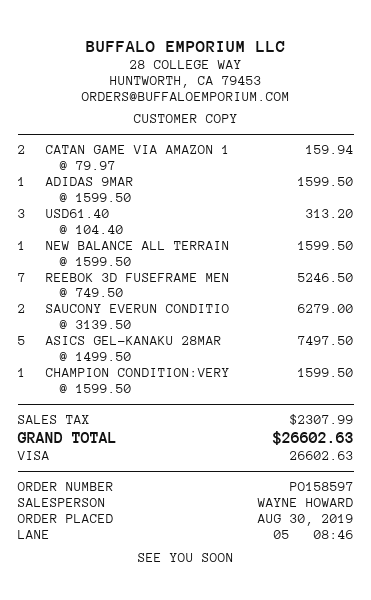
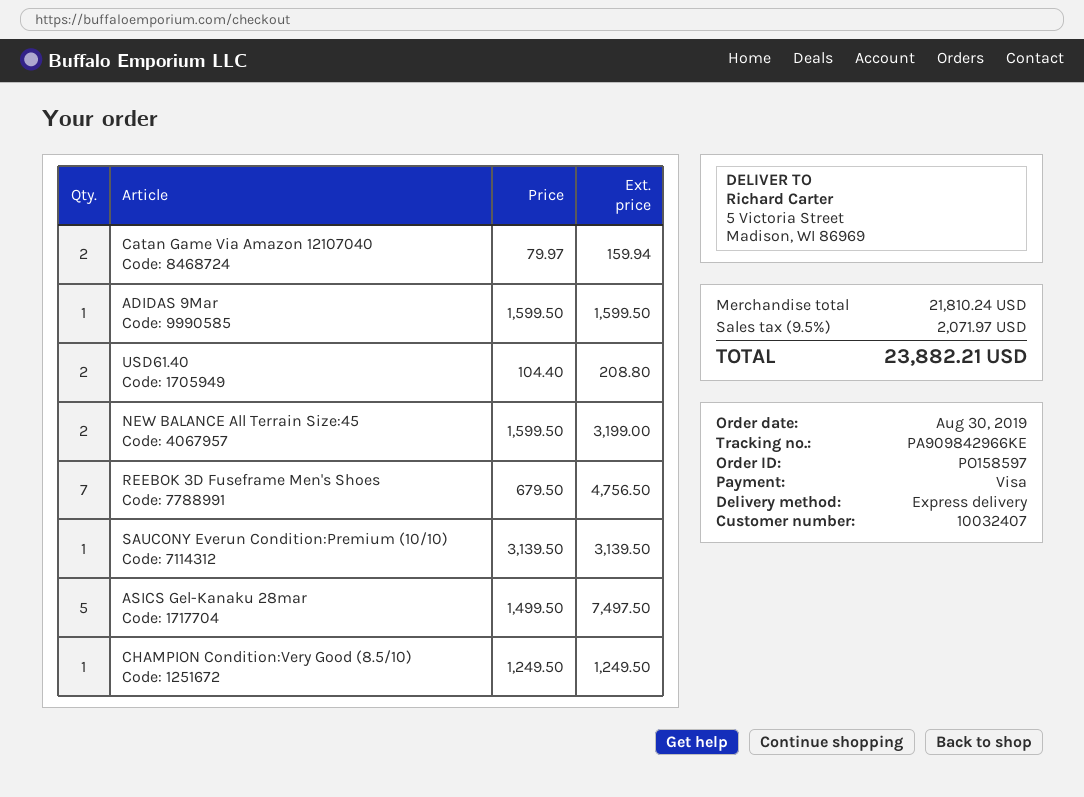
USD61.40: 3 x 104.40 = 313.20 -> 2 x 104.40 = 208.80
NEW BALANCE ALL TERRAIN: 1 x 1599.50 = 1599.50 -> 2 x 1599.50 = 3199.00
REEBOK 3D FUSEFRAME MEN: 7 x 749.50 = 5246.50 -> 7 x 679.50 = 4756.50
SAUCONY EVERUN CONDITIO: 2 x 3139.50 = 6279.00 -> 1 x 3139.50 = 3139.50
CHAMPION CONDITION:VERY: 1 x 1599.50 = 1599.50 -> 1 x 1249.50 = 1249.50
tax: 2307.99 -> 2071.97
total: 26602.63 -> 23882.21

